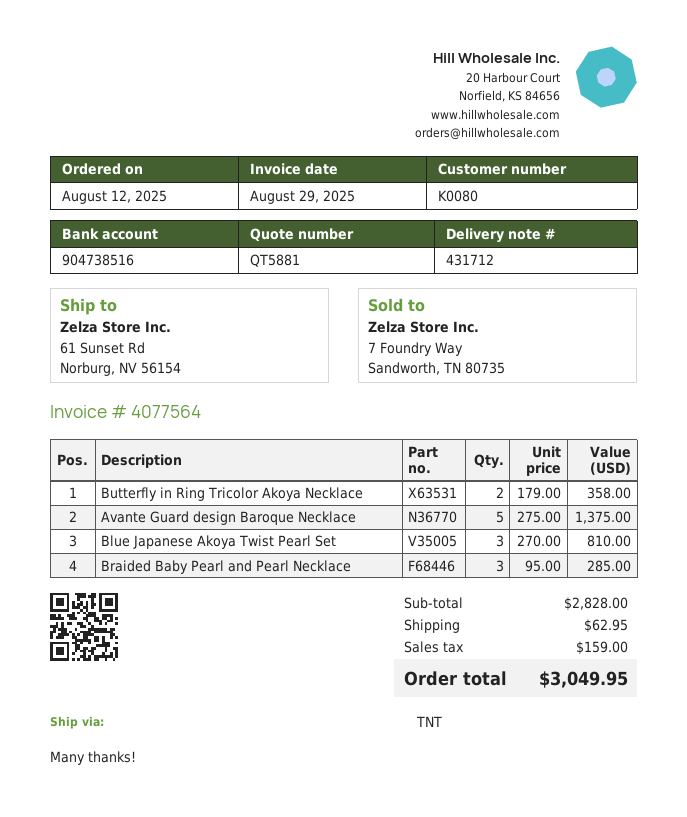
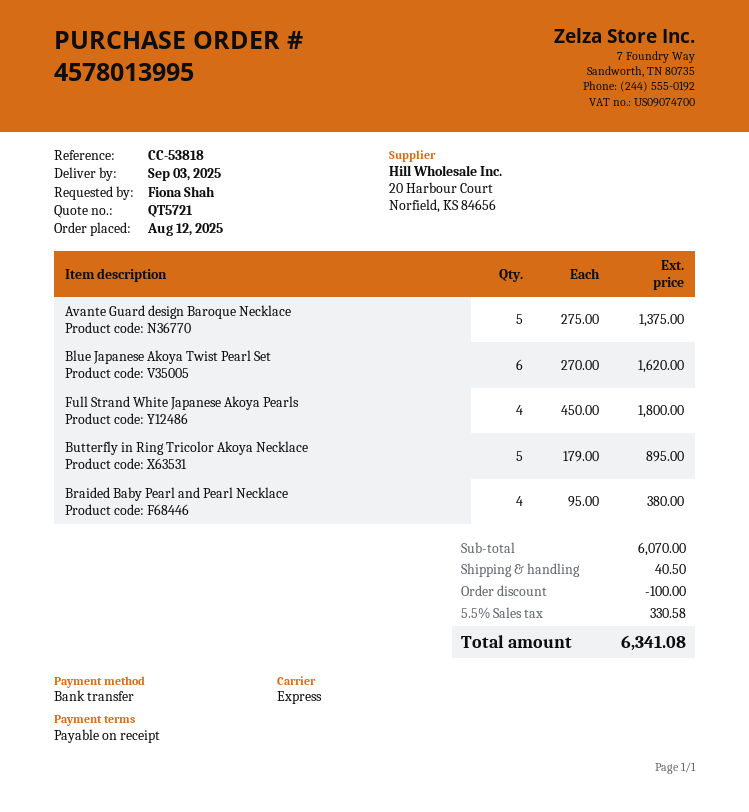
quote number: QT5881 -> QT5721
shipping method: TNT -> express
Butterfly in Ring Tricolor Akoya Necklace: 2 x 179.00 = 358.00 -> 5 x 179.00 = 895.00
Blue Japanese Akoya Twist Pearl Set: 3 x 270.00 = 810.00 -> 6 x 270.00 = 1620.00
Braided Baby Pearl and Pearl Necklace: 3 x 95.00 = 285.00 -> 4 x 95.00 = 380.00
Full Strand White Japanese Akoya Pearls: none -> 4 x 450.00 = 1800.00
subtotal: 2828.00 -> 6070.00
discount: none -> 100.00
shipping: 62.95 -> 40.50
tax: 159.00 -> 330.58
total: 3049.95 -> 6341.08

